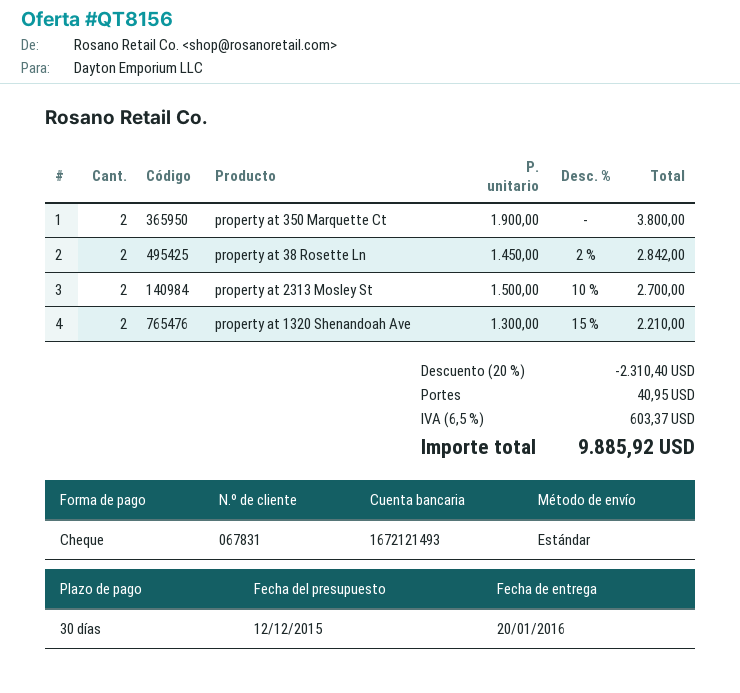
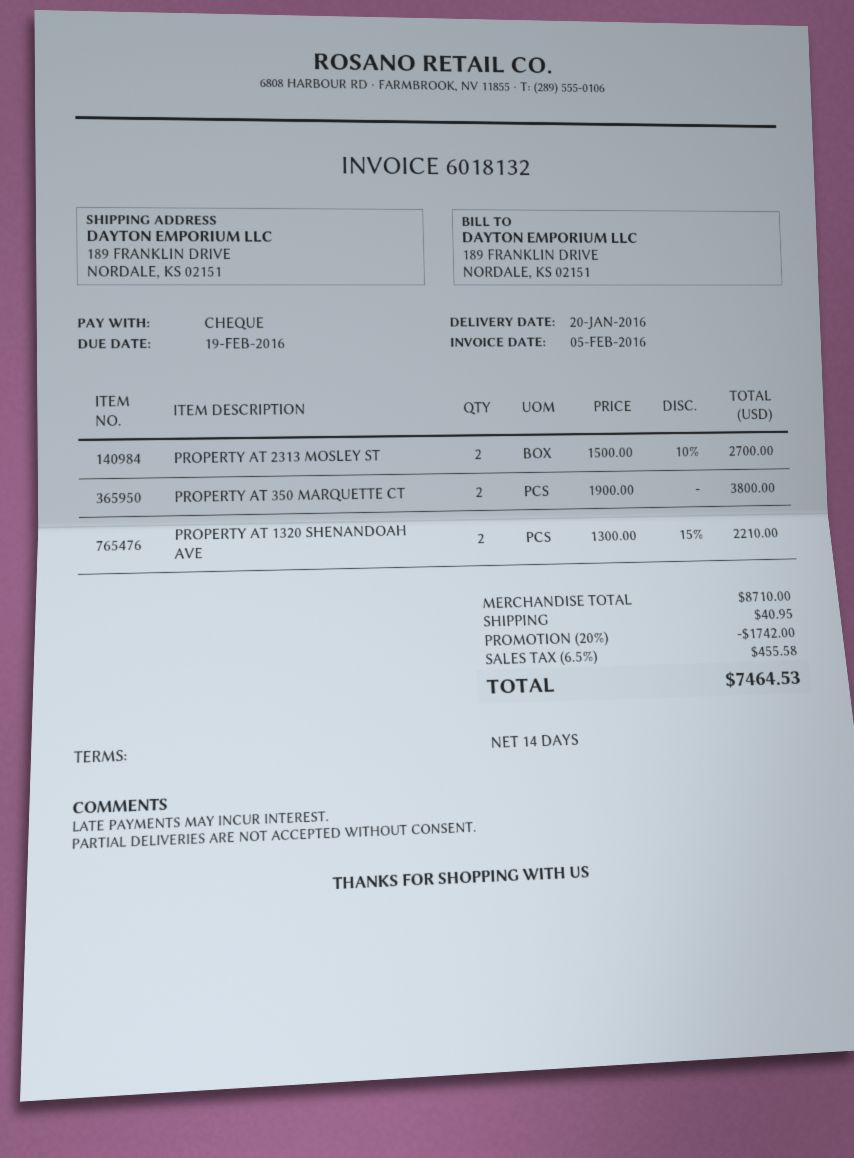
payment terms: 30 days -> 14 days
property at 38 Rosette Ln: 2 x 1450.00 - 2% = 2842.00 -> none
discount: 20% = 2310.40 -> 20% = 1742.00
tax: 6.5% = 603.37 -> 6.5% = 455.58
total: 9885.92 -> 7464.53

